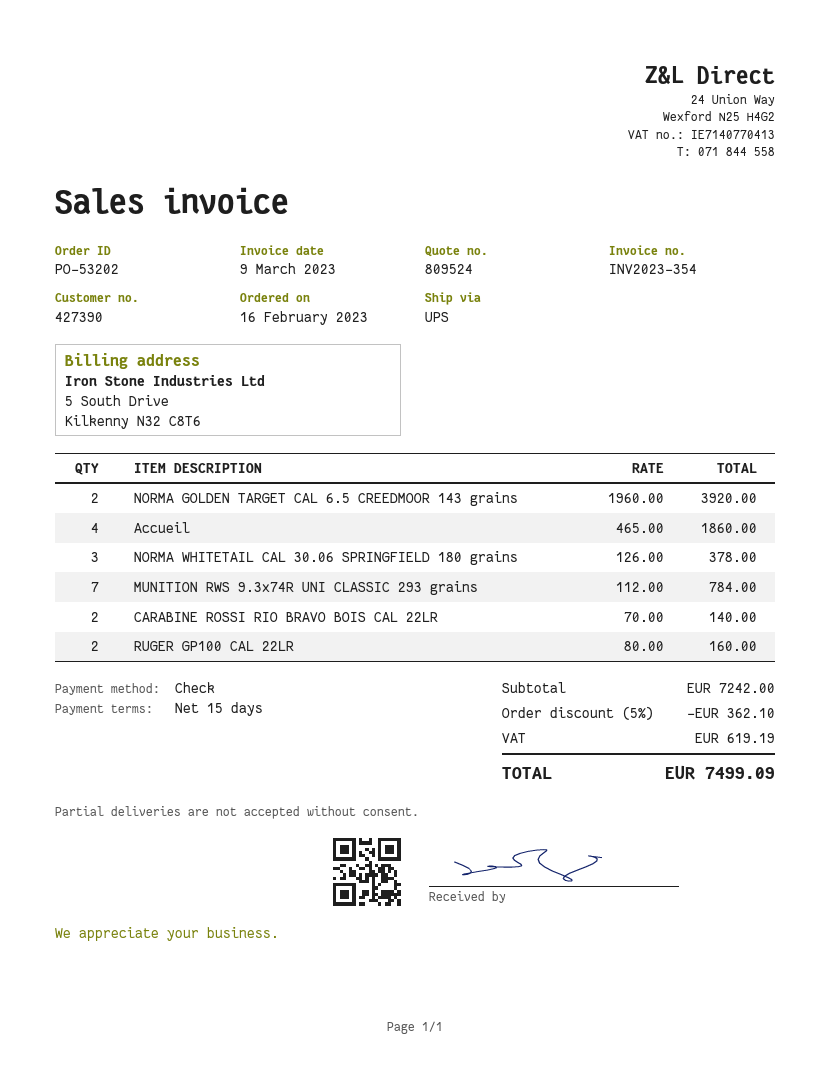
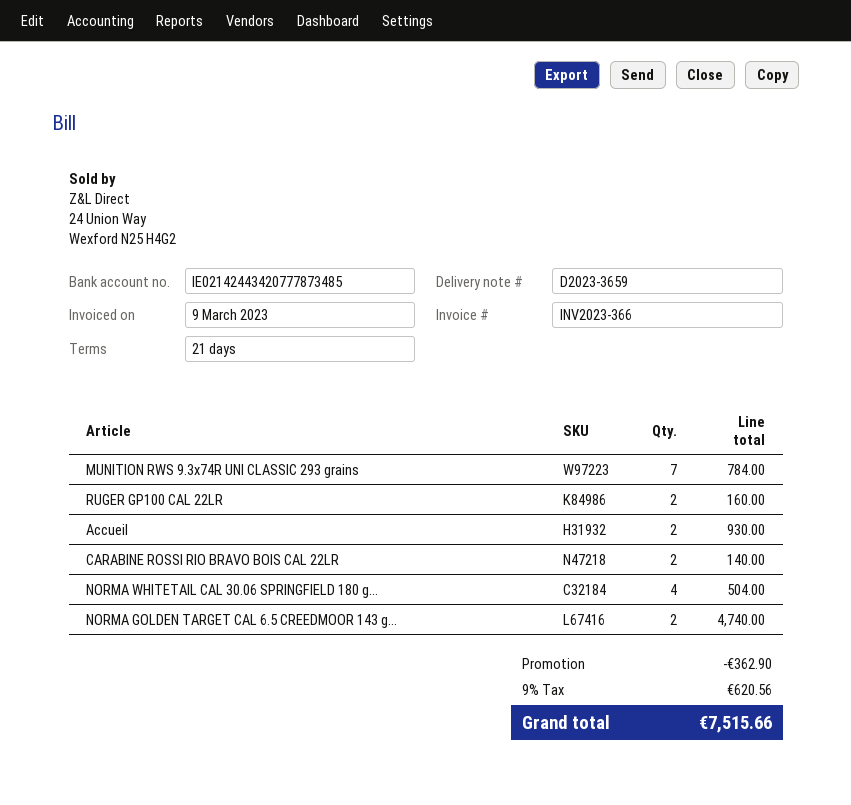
invoice number: INV2023-354 -> INV2023-366
payment terms: 15 days -> 21 days
NORMA GOLDEN TARGET CAL 6.5 CREEDMOOR 143 grains: 2 for 3920.00 -> 2 for 4740.00
Accueil: 4 for 1860.00 -> 2 for 930.00
NORMA WHITETAIL CAL 30.06 SPRINGFIELD 180 grains: 3 for 378.00 -> 4 for 504.00
discount: 362.10 -> 362.90
tax: 619.19 -> 620.56
total: 7499.09 -> 7515.66

